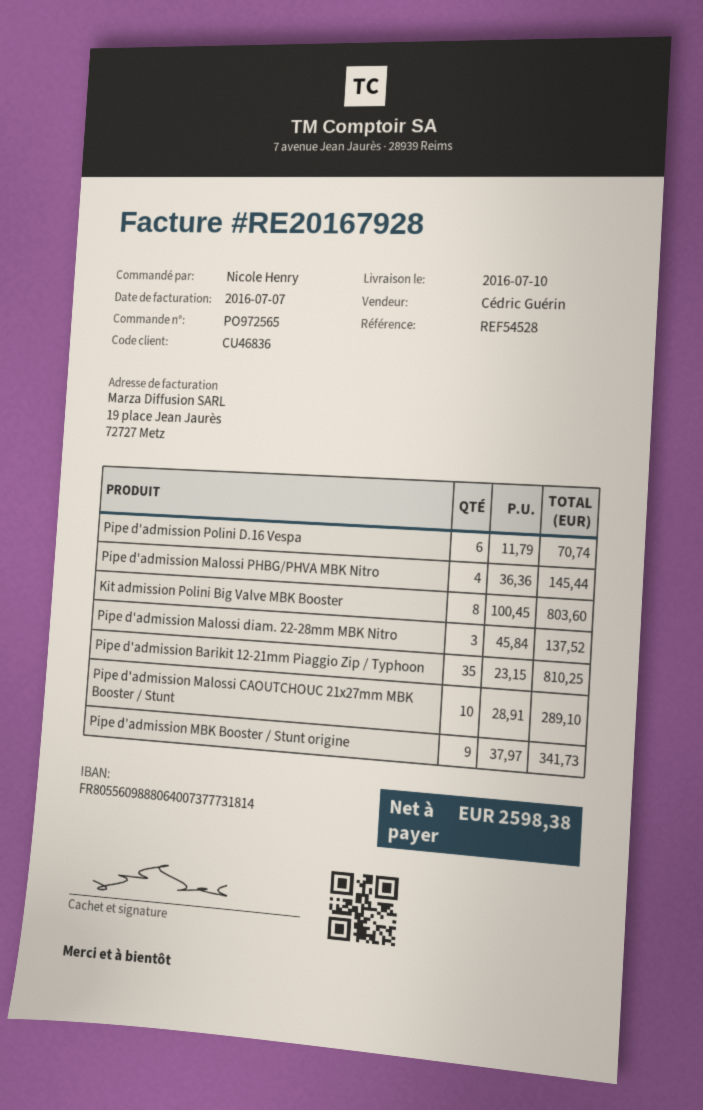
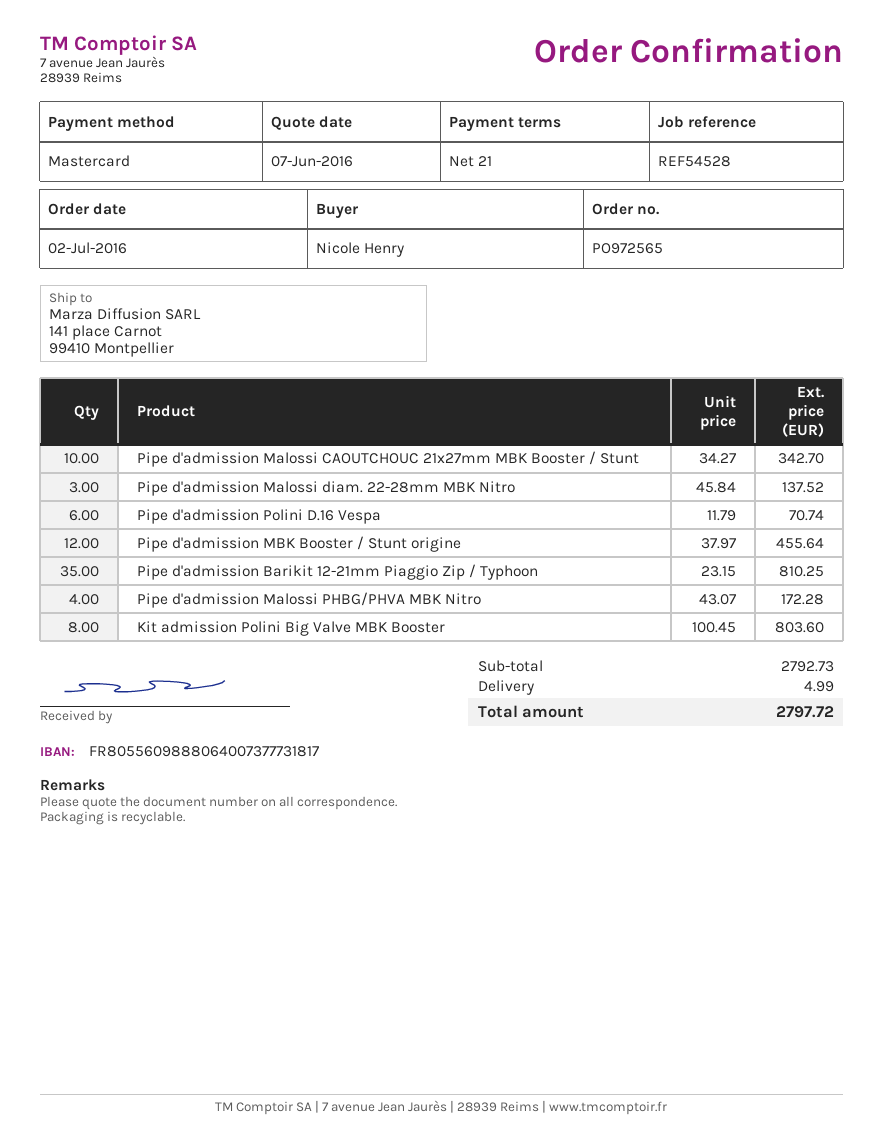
bank account: FR8055609888064007377731814 -> FR8055609888064007377731817
Pipe d'admission Malossi PHBG/PHVA MBK Nitro: 4 x 36.36 = 145.44 -> 4 x 43.07 = 172.28
Pipe d'admission Malossi CAOUTCHOUC 21x27mm MBK Booster / Stunt: 10 x 28.91 = 289.10 -> 10 x 34.27 = 342.70
Pipe d'admission MBK Booster / Stunt origine: 9 x 37.97 = 341.73 -> 12 x 37.97 = 455.64
shipping: none -> 4.99
total: 2598.38 -> 2797.72

